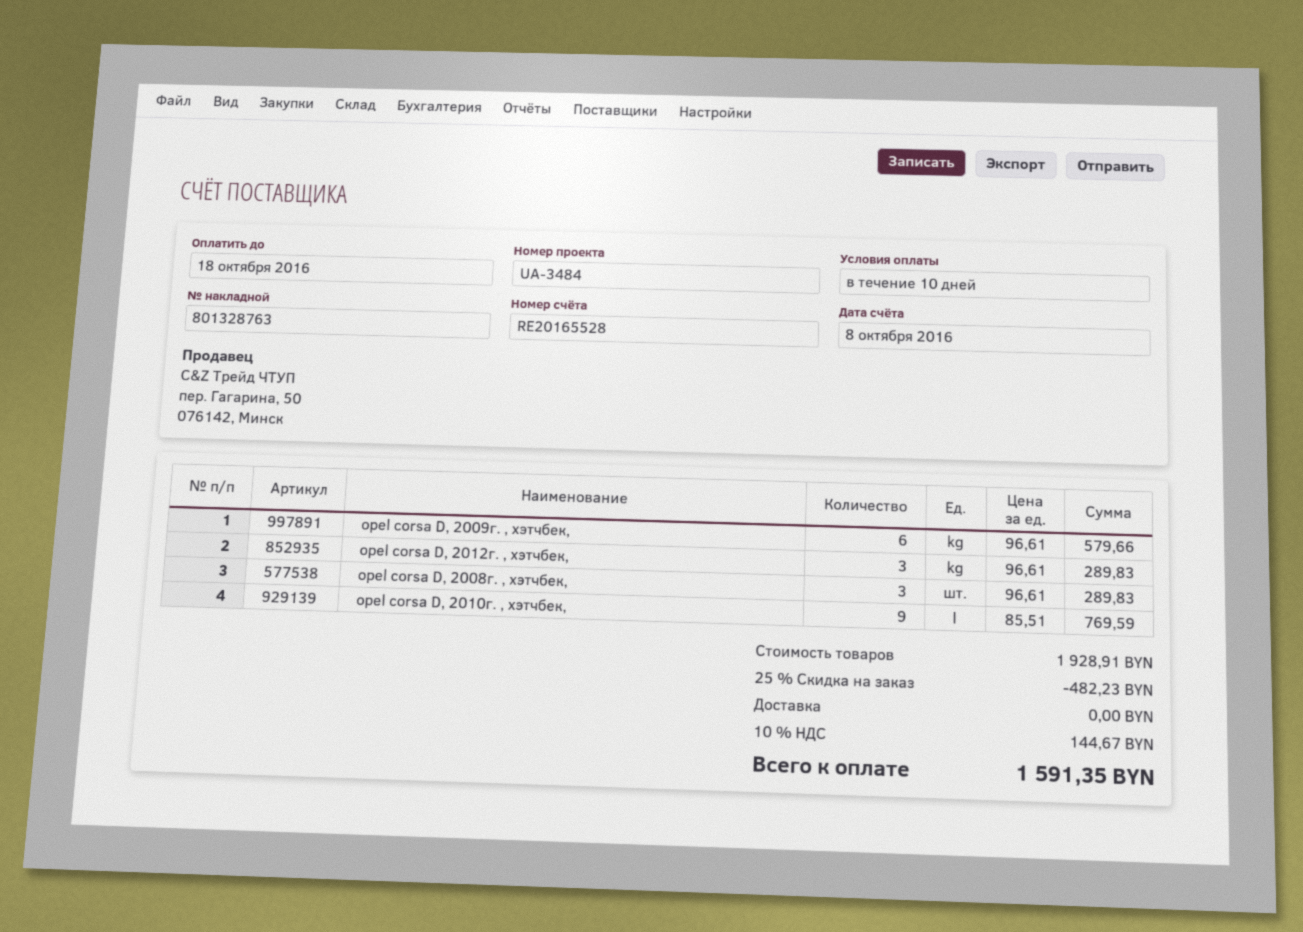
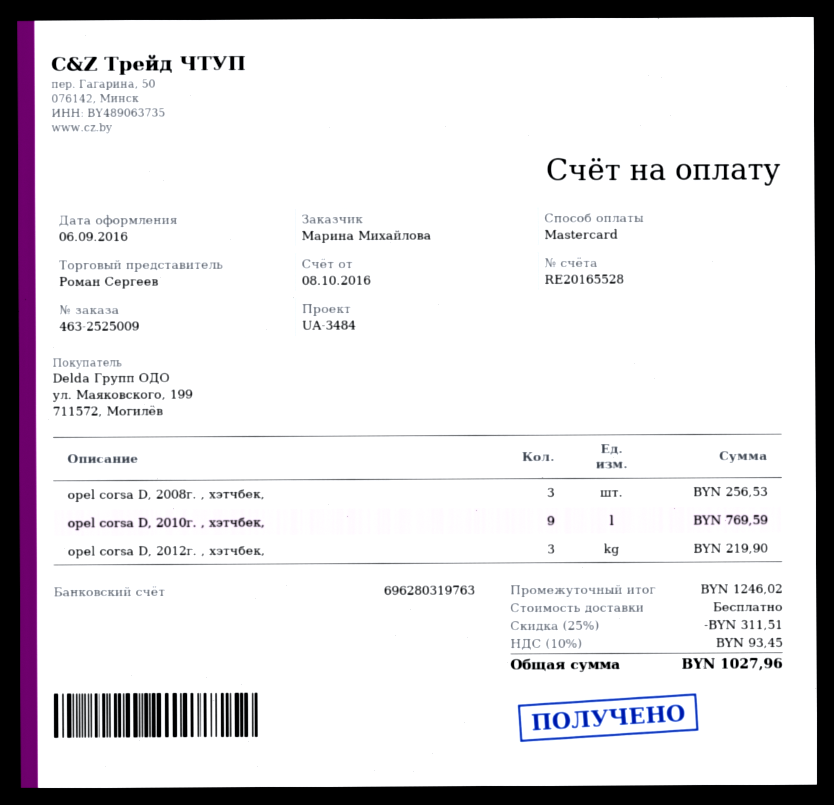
opel corsa D, 2009г. , хэтчбек,: 6 for 579.66 -> none
opel corsa D, 2012г. , хэтчбек,: 3 for 289.83 -> 3 for 219.90
opel corsa D, 2008г. , хэтчбек,: 3 for 289.83 -> 3 for 256.53
subtotal: 1928.91 -> 1246.02
discount: 25% = 482.23 -> 25% = 311.51
tax: 10% = 144.67 -> 10% = 93.45
total: 1591.35 -> 1027.96

